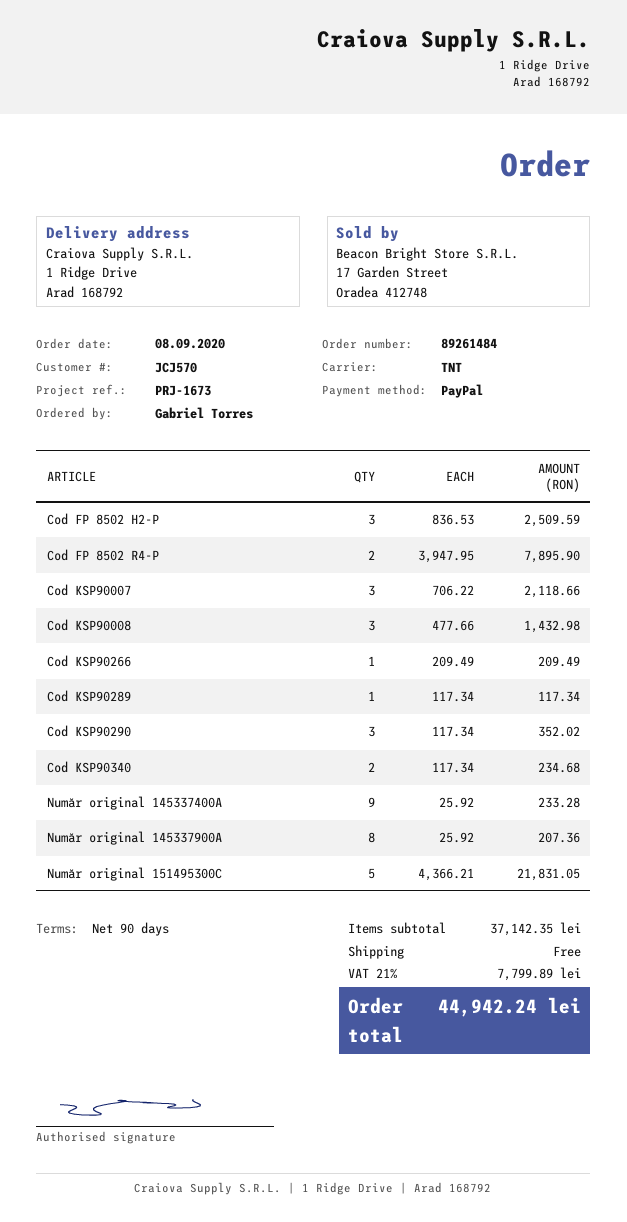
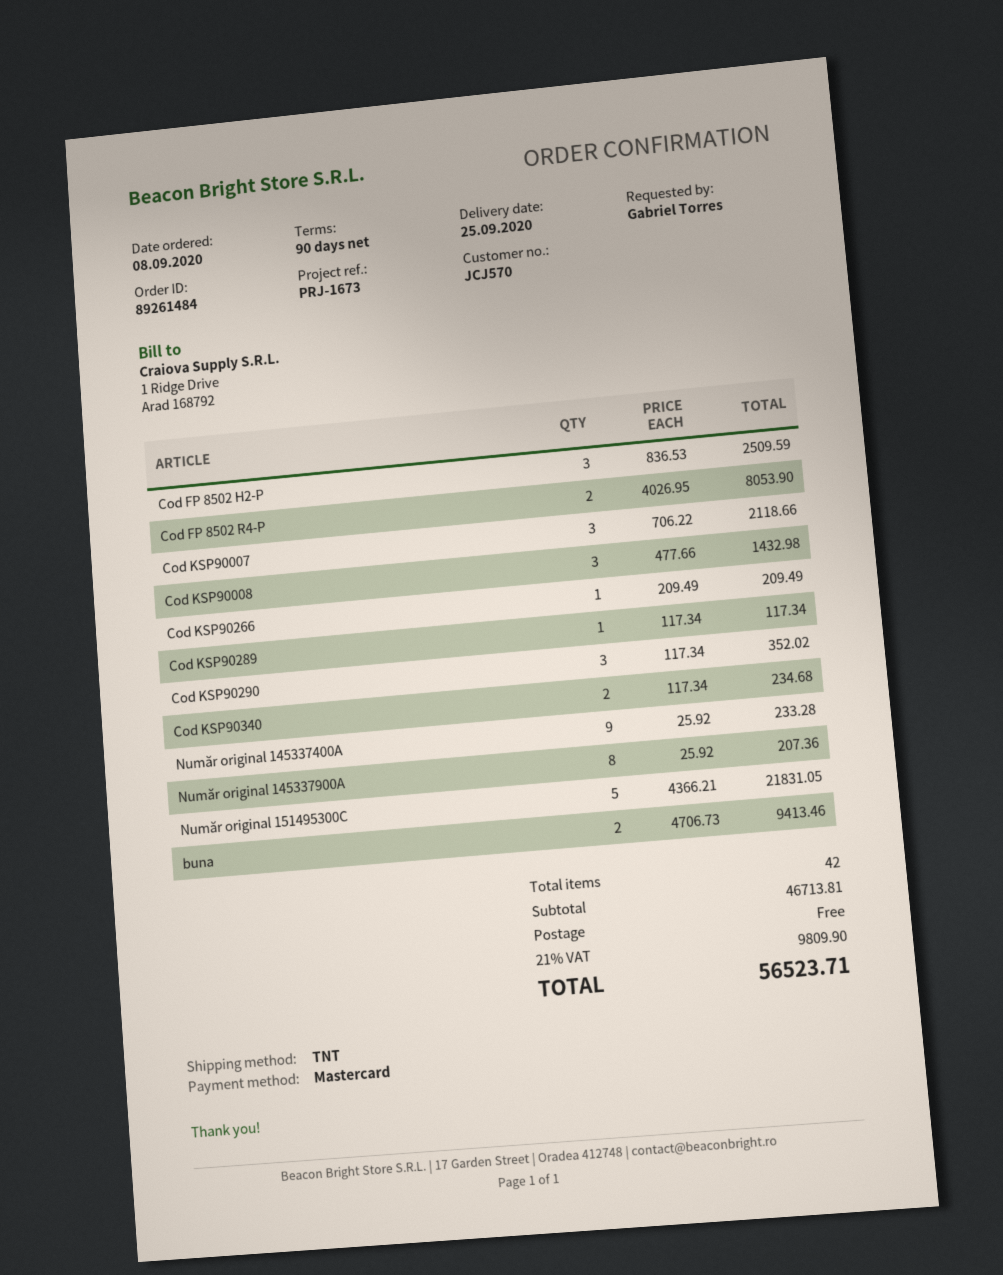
payment method: PayPal -> Mastercard
Cod FP 8502 R4-P: 2 x 3947.95 = 7895.90 -> 2 x 4026.95 = 8053.90
buna: none -> 2 x 4706.73 = 9413.46
subtotal: 37142.35 -> 46713.81
tax: 21% = 7799.89 -> 21% = 9809.90
total: 44942.24 -> 56523.71

